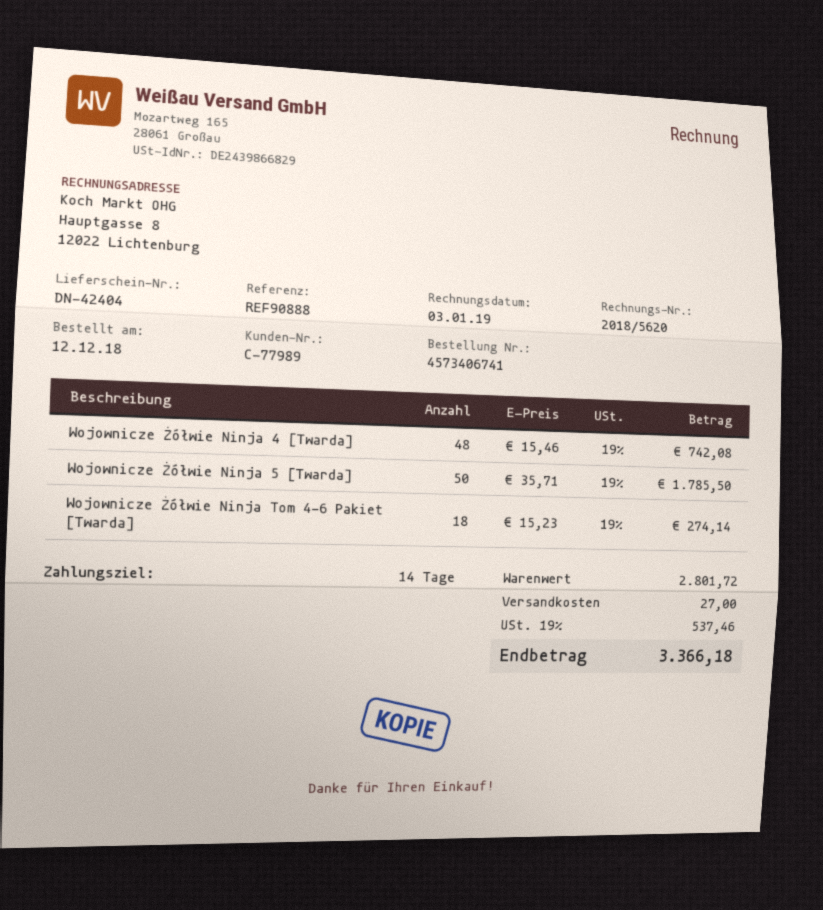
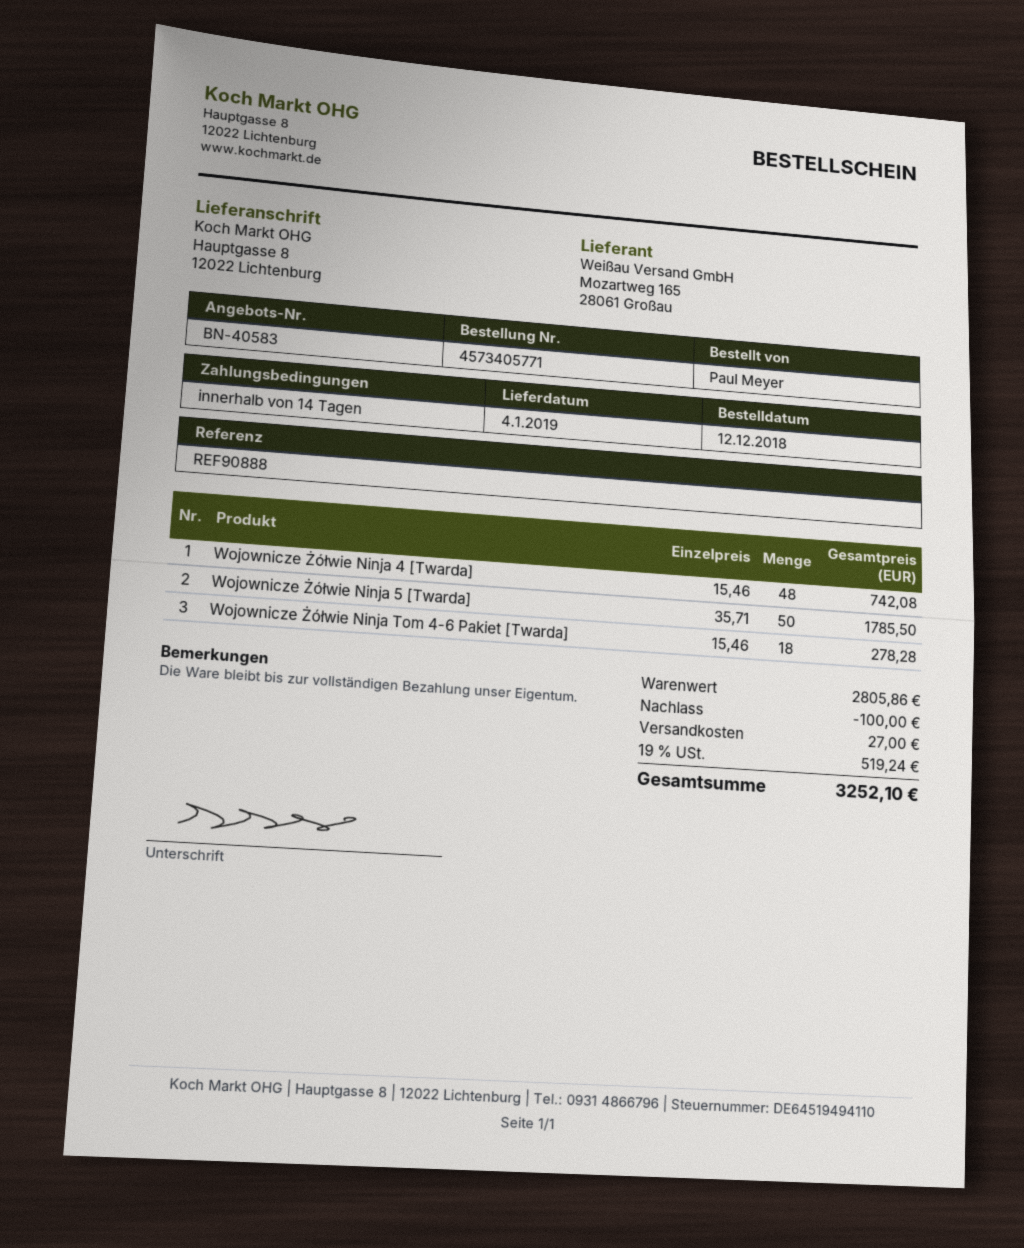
order number: 4573406741 -> 4573405771
Wojownicze Żółwie Ninja Tom 4-6 Pakiet [Twarda]: 18 x 15.23 = 274.14 -> 18 x 15.46 = 278.28
subtotal: 2801.72 -> 2805.86
discount: none -> 100.00
tax: 19% = 537.46 -> 19% = 519.24
total: 3366.18 -> 3252.10

